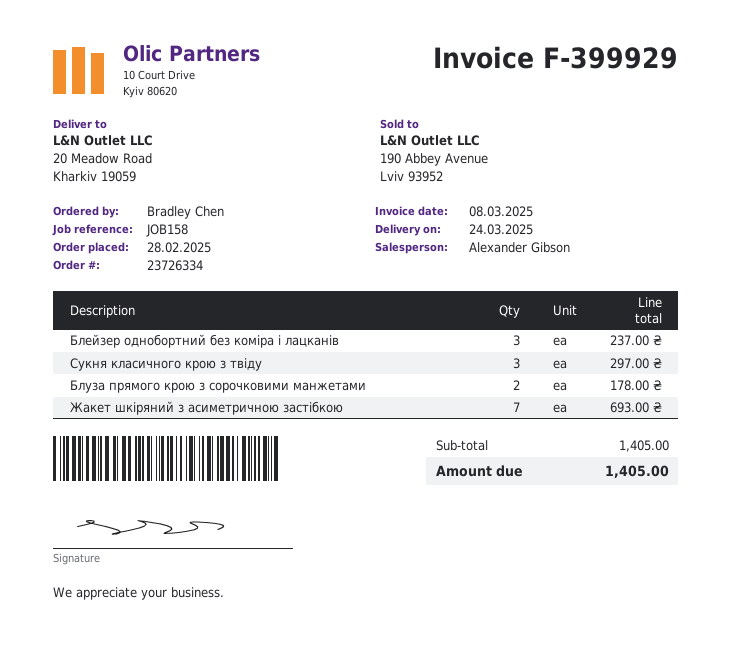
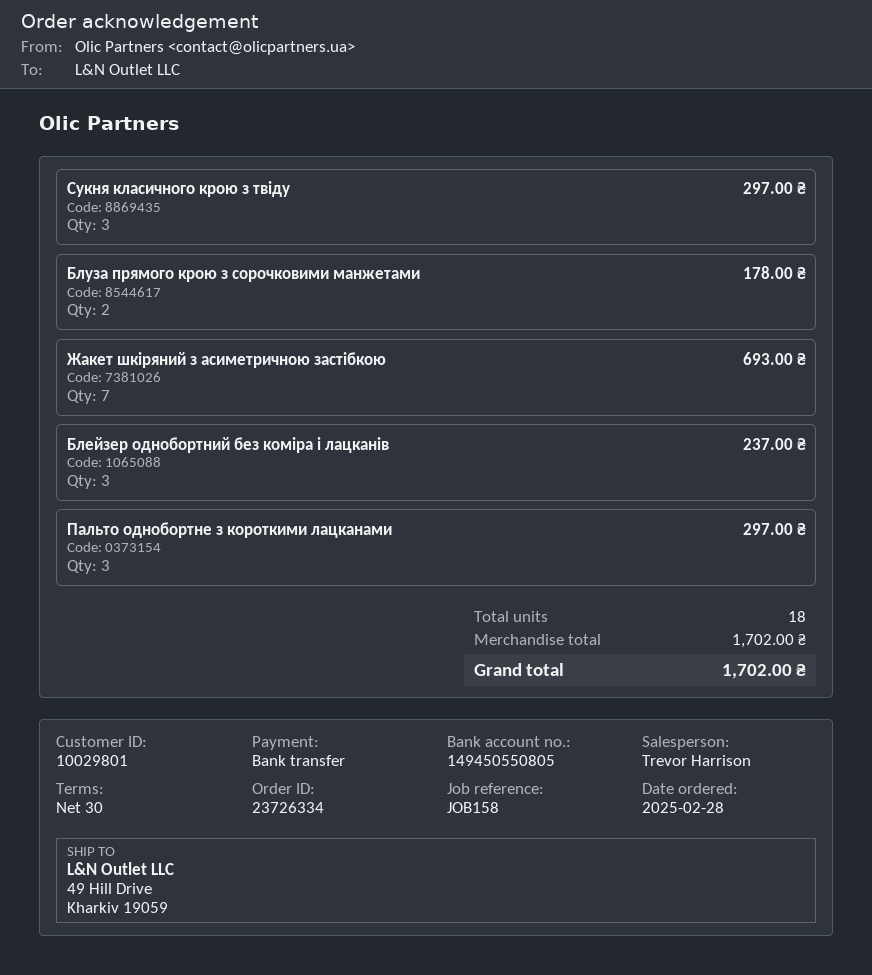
sales rep: Alexander Gibson -> Trevor Harrison
ship to: 20 Meadow Road, Kharkiv 19059 -> 49 Hill Drive, Kharkiv 19059
Пальто однобортне з короткими лацканами: none -> 3 for 297.00
subtotal: 1405.00 -> 1702.00
total: 1405.00 -> 1702.00

